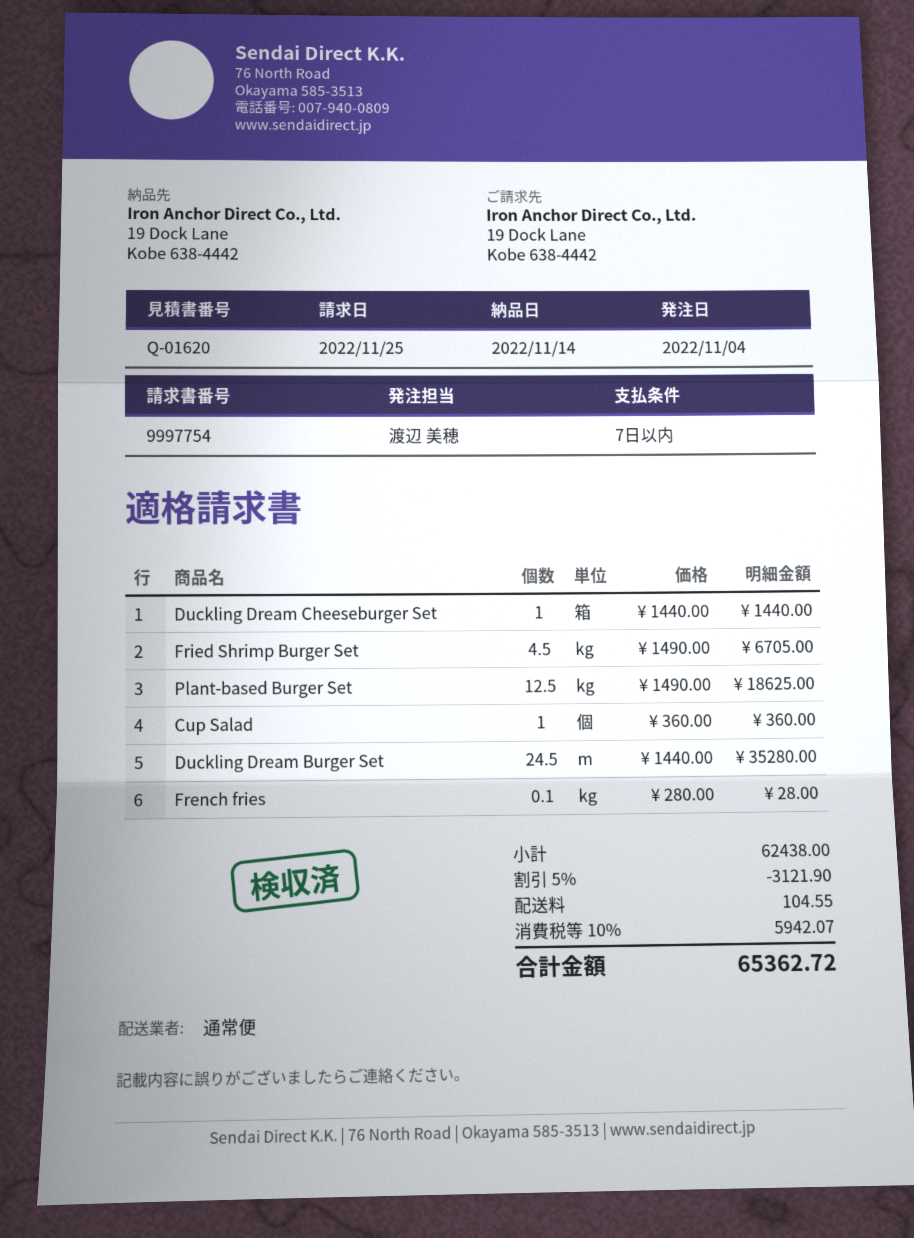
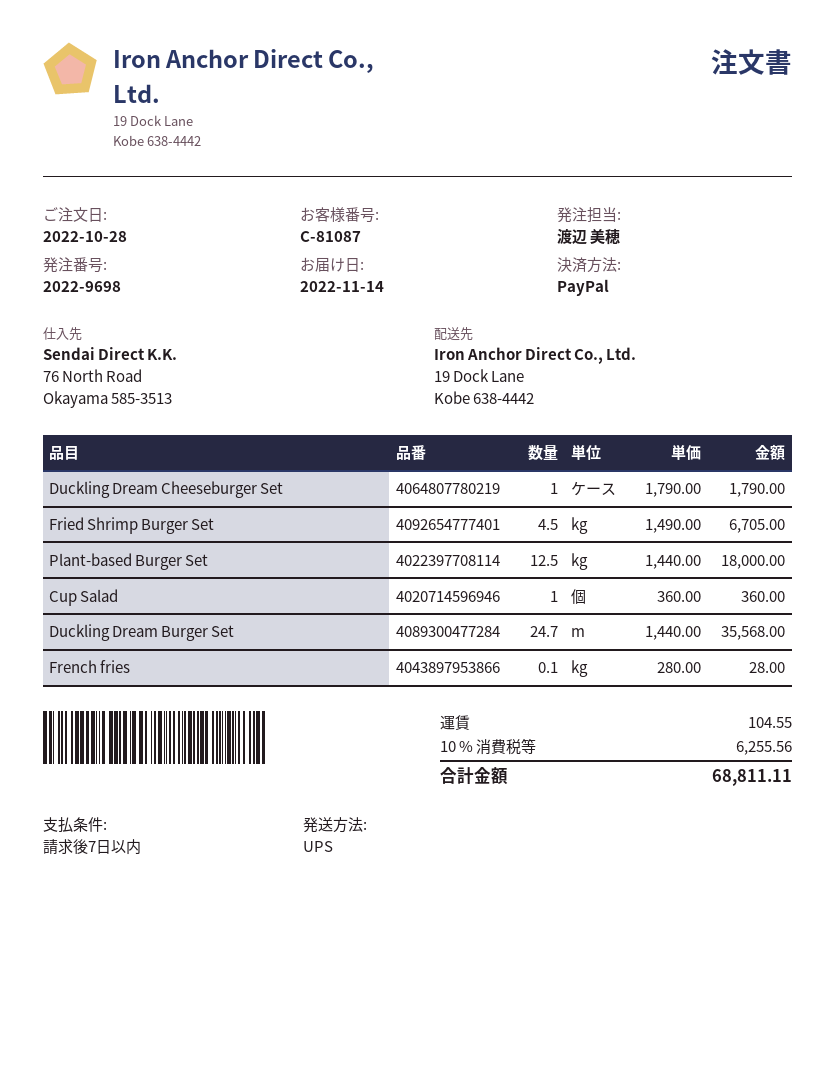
order date: 2022-11-04 -> 2022-10-28
shipping method: standard -> UPS
Duckling Dream Cheeseburger Set: 1 x 1440.00 = 1440.00 -> 1 x 1790.00 = 1790.00
Plant-based Burger Set: 12.5 x 1490.00 = 18625.00 -> 12.5 x 1440.00 = 18000.00
Duckling Dream Burger Set: 24.5 x 1440.00 = 35280.00 -> 24.7 x 1440.00 = 35568.00
discount: 5% = 3121.90 -> none
tax: 10% = 5942.07 -> 10% = 6255.56
total: 65362.72 -> 68811.11

